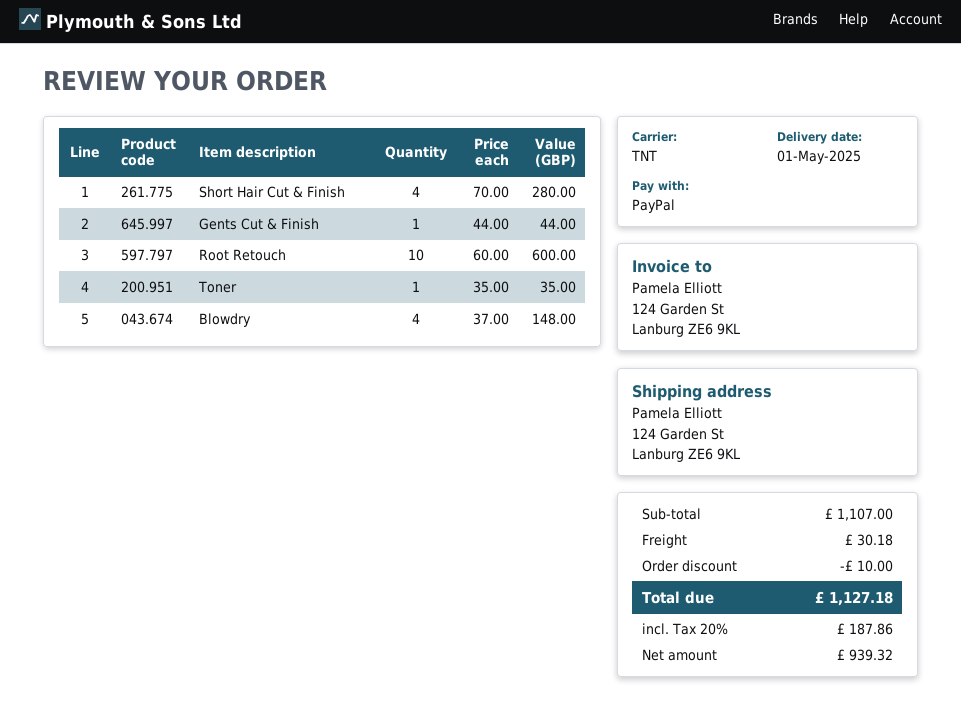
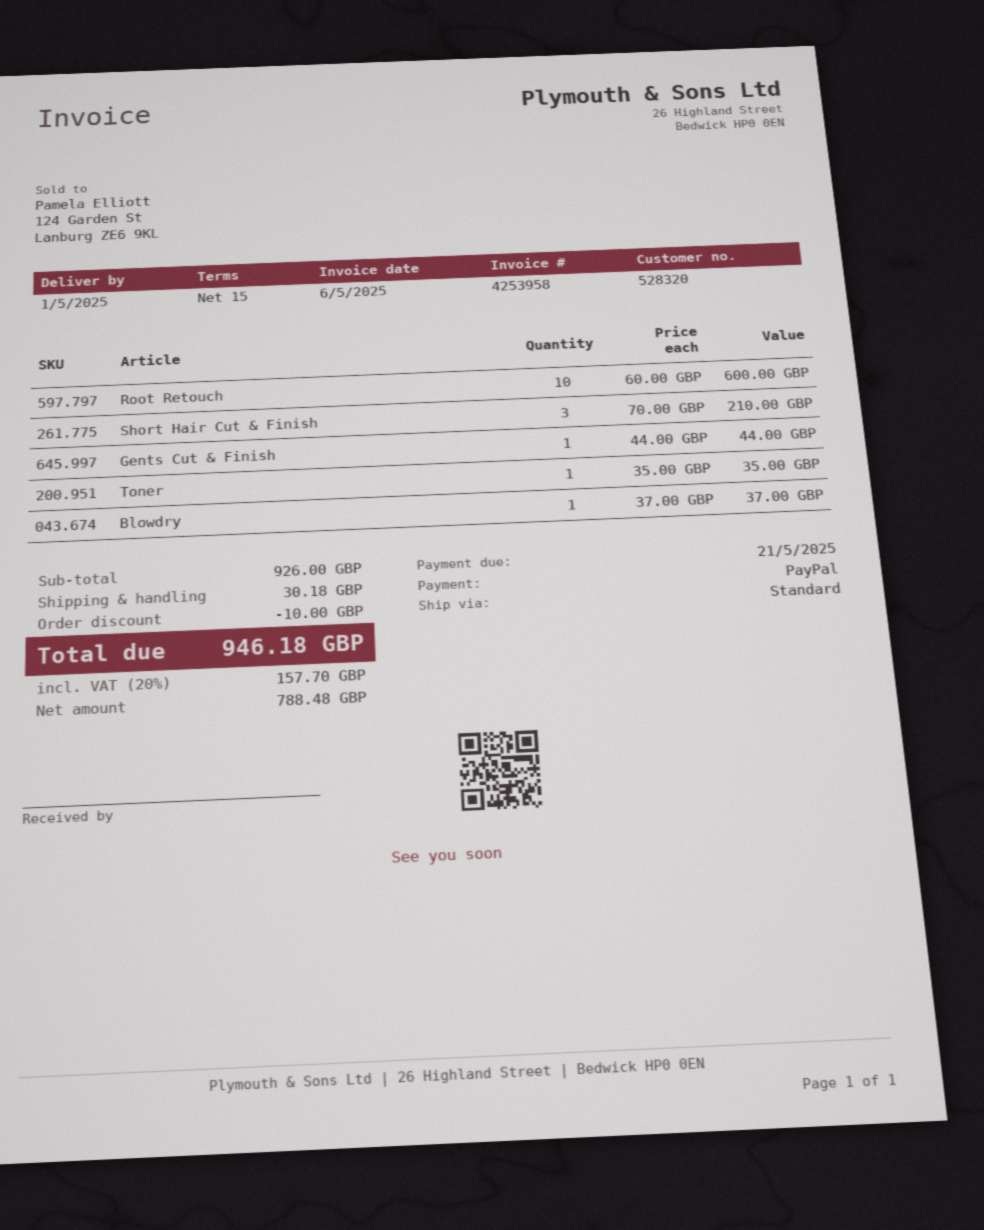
shipping method: TNT -> standard
Short Hair Cut & Finish: 4 x 70.00 = 280.00 -> 3 x 70.00 = 210.00
Blowdry: 4 x 37.00 = 148.00 -> 1 x 37.00 = 37.00
subtotal: 1107.00 -> 926.00
net: 939.32 -> 788.48
tax: 20% = 187.86 -> 20% = 157.70
total: 1127.18 -> 946.18

